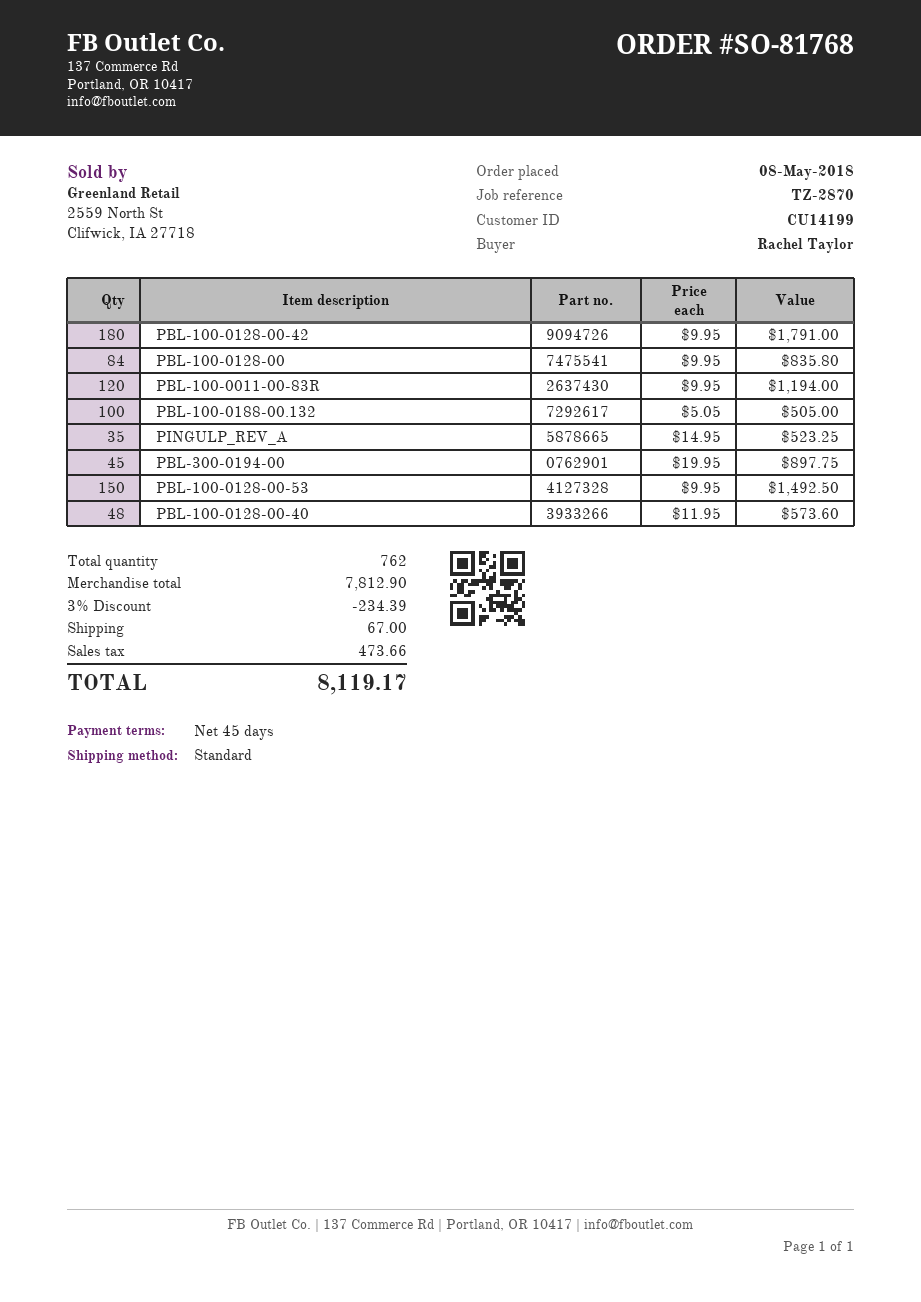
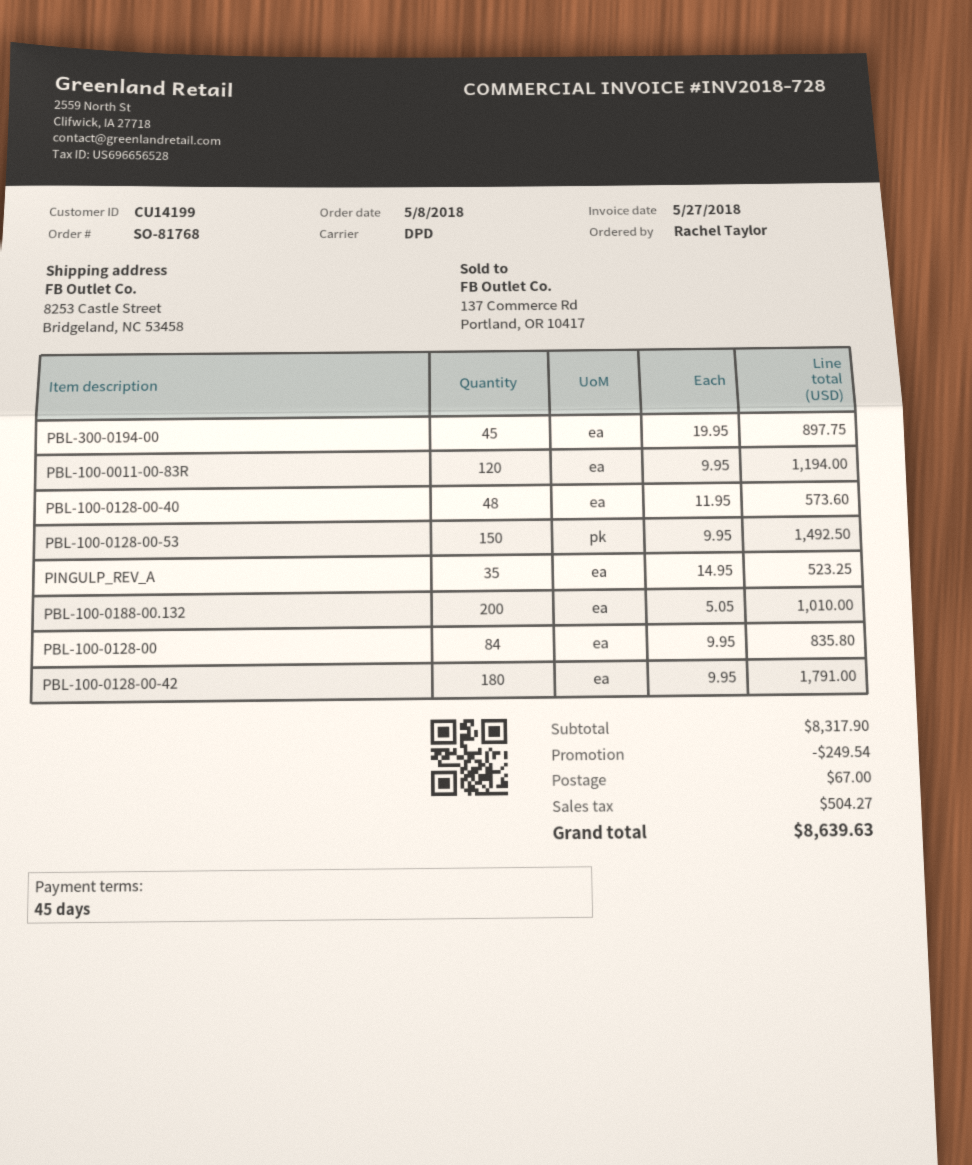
shipping method: standard -> DPD
PBL-100-0188-00.132: 100 x 5.05 = 505.00 -> 200 x 5.05 = 1010.00
subtotal: 7812.90 -> 8317.90
discount: 234.39 -> 249.54
tax: 473.66 -> 504.27
total: 8119.17 -> 8639.63

